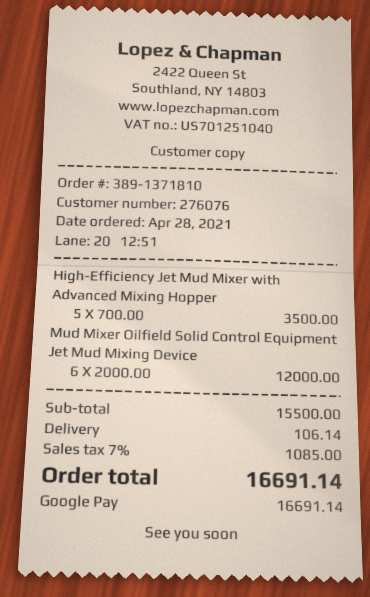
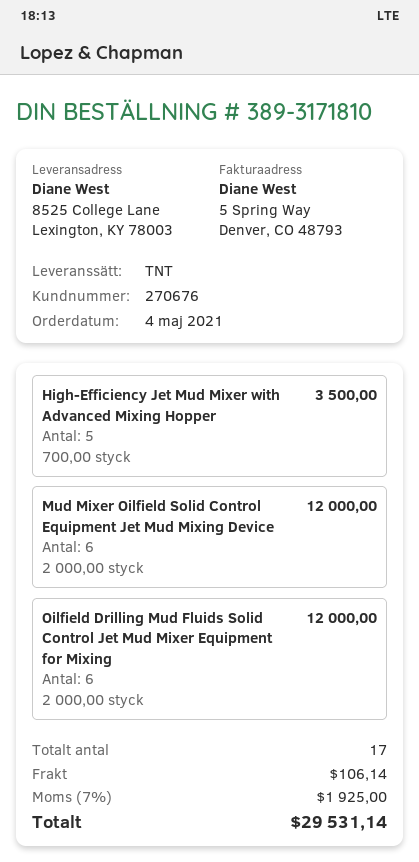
order number: 389-1371810 -> 389-3171810
order date: 2021-04-28 -> 2021-05-04
customer number: 276076 -> 270676
Oilfield Drilling Mud Fluids Solid Control Jet Mud Mixer Equipment for Mixing: none -> 6 x 2000.00 = 12000.00
tax: 7% = 1085.00 -> 7% = 1925.00
total: 16691.14 -> 29531.14

